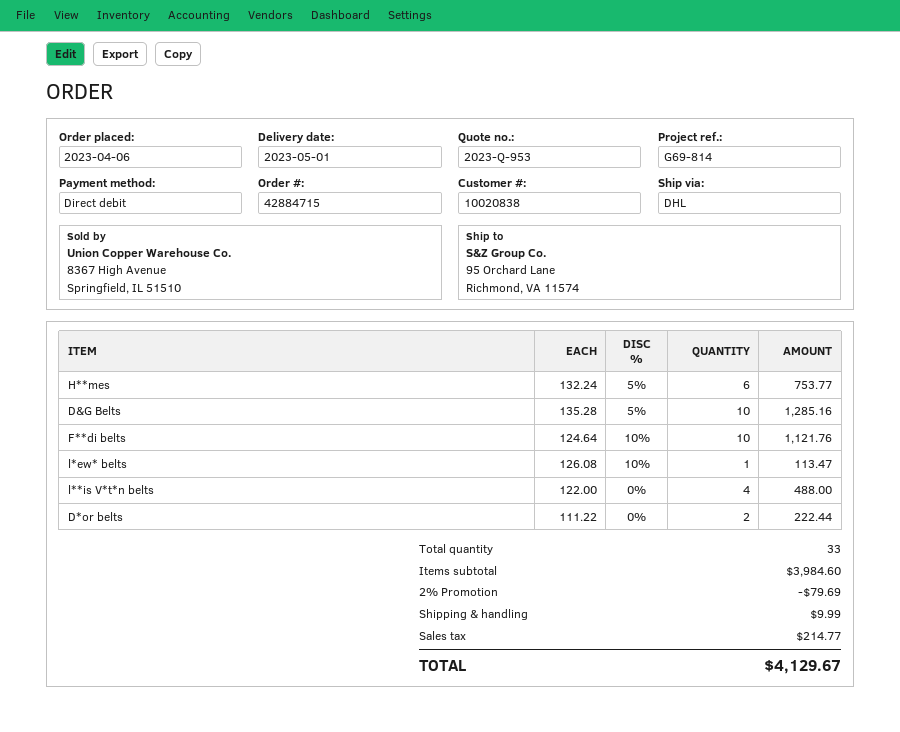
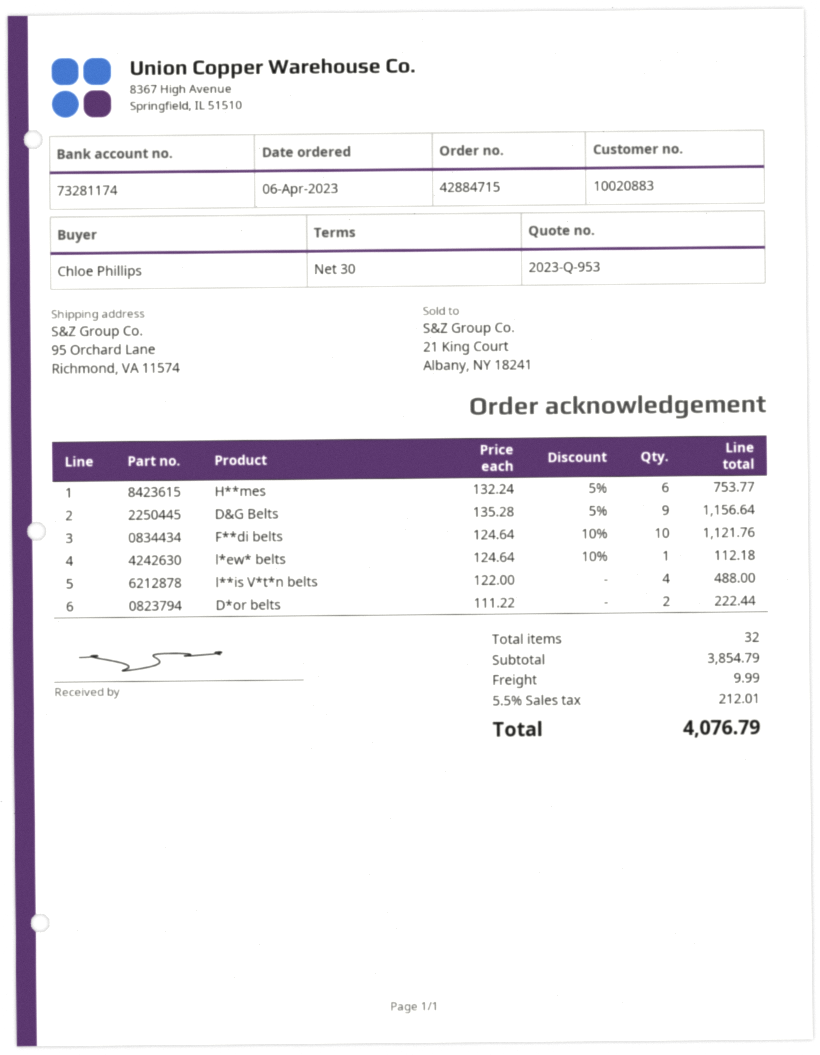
customer number: 10020838 -> 10020883
D&G Belts: 10 x 135.28 - 5% = 1285.16 -> 9 x 135.28 - 5% = 1156.64
l*ew* belts: 1 x 126.08 - 10% = 113.47 -> 1 x 124.64 - 10% = 112.18
total quantity: 33 -> 32
subtotal: 3984.60 -> 3854.79
discount: 2% = 79.69 -> none
tax: 214.77 -> 212.01
total: 4129.67 -> 4076.79

